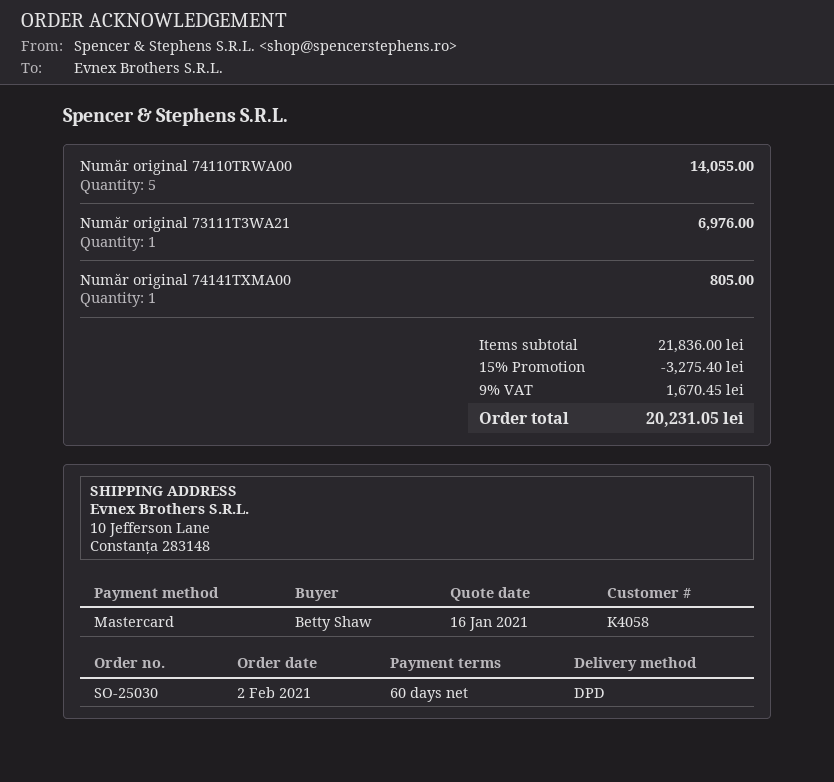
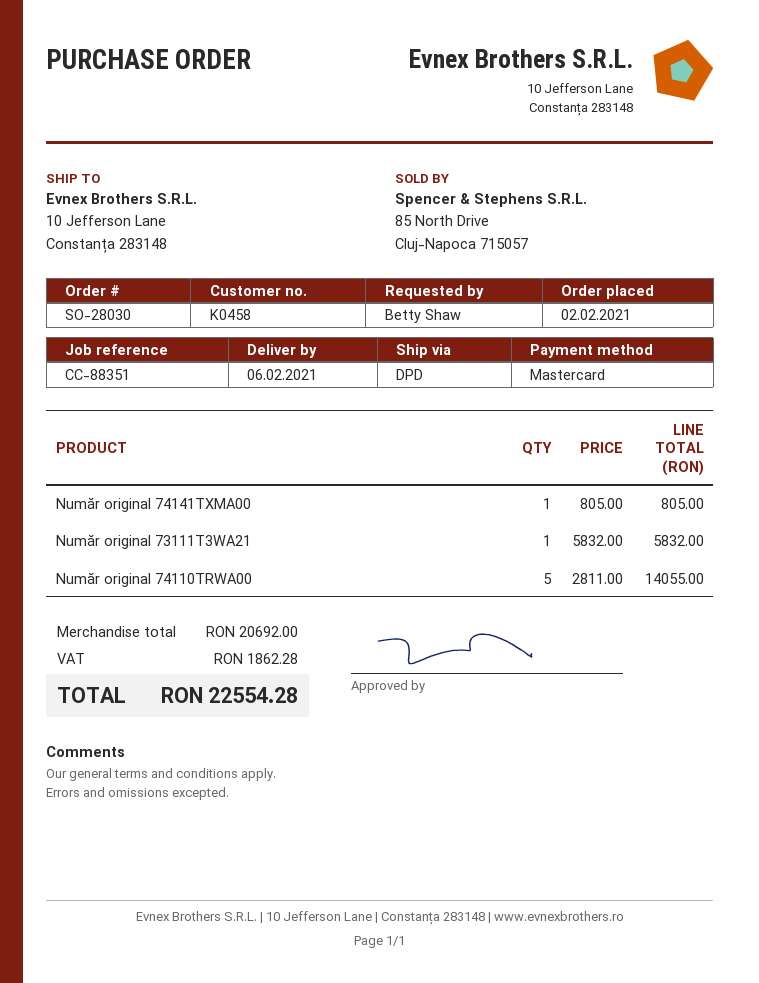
order number: SO-25030 -> SO-28030
customer number: K4058 -> K0458
Număr original 73111T3WA21: 1 for 6976.00 -> 1 for 5832.00
subtotal: 21836.00 -> 20692.00
discount: 15% = 3275.40 -> none
tax: 1670.45 -> 1862.28
total: 20231.05 -> 22554.28

